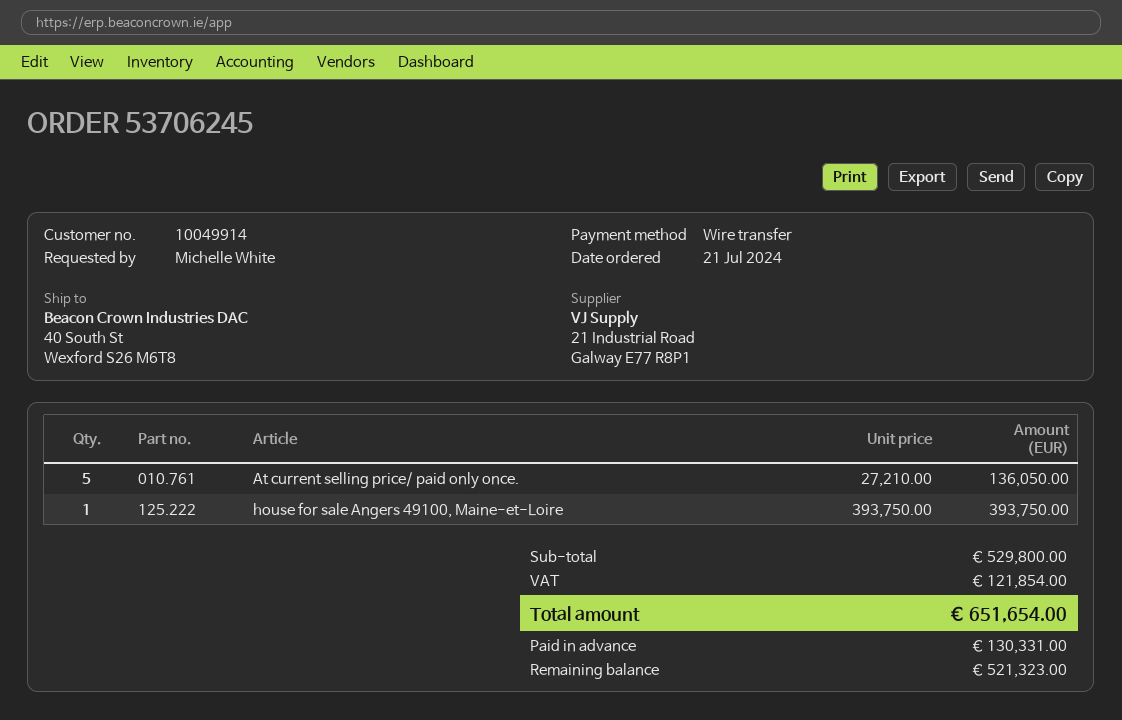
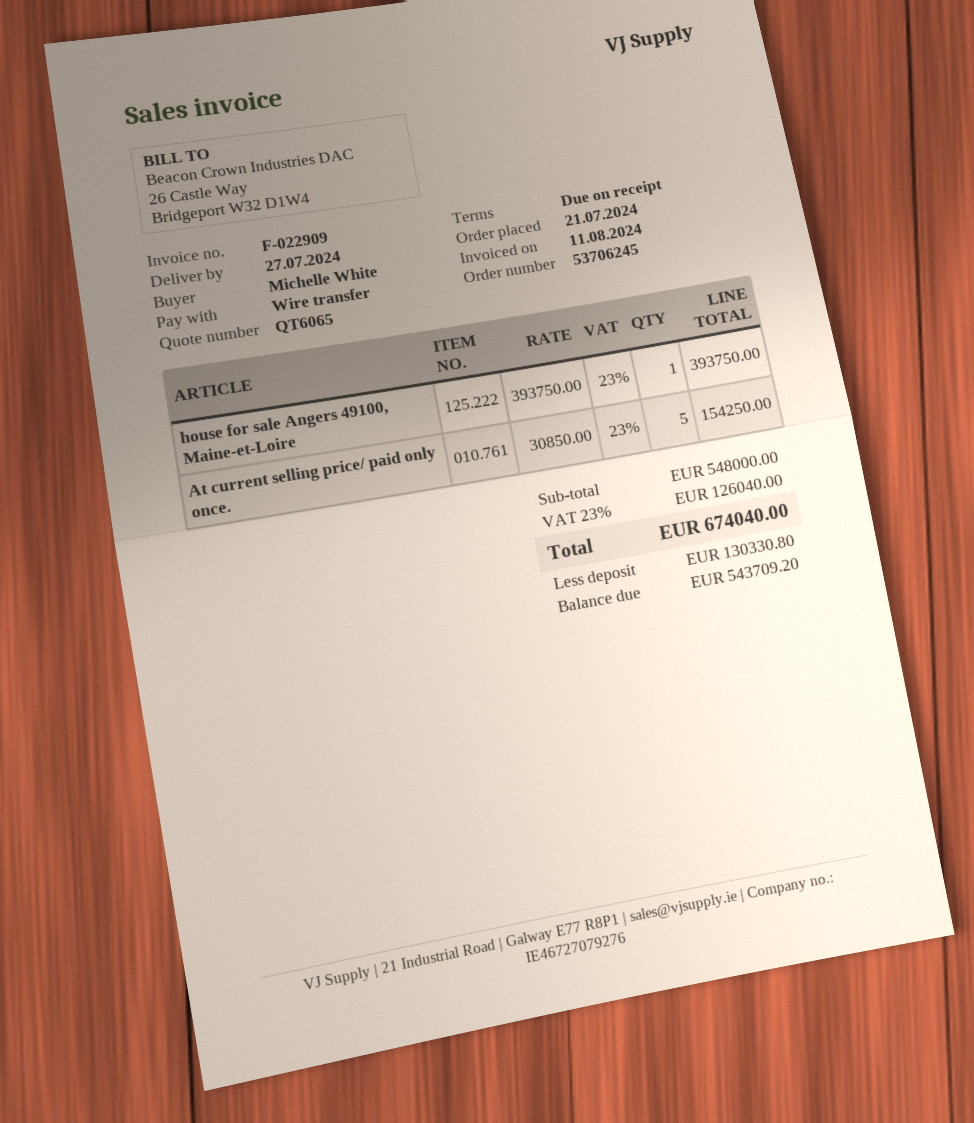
At current selling price/ paid only once.: 5 x 27210.00 = 136050.00 -> 5 x 30850.00 = 154250.00
subtotal: 529800.00 -> 548000.00
tax: 121854.00 -> 126040.00
total: 651654.00 -> 674040.00
deposit: 130331.00 -> 130330.80
balance: 521323.00 -> 543709.20

